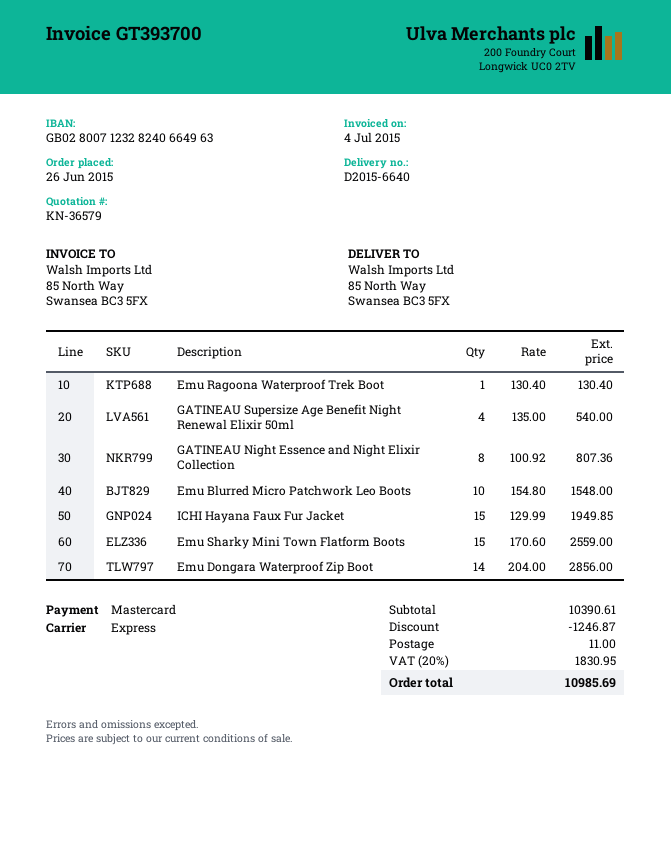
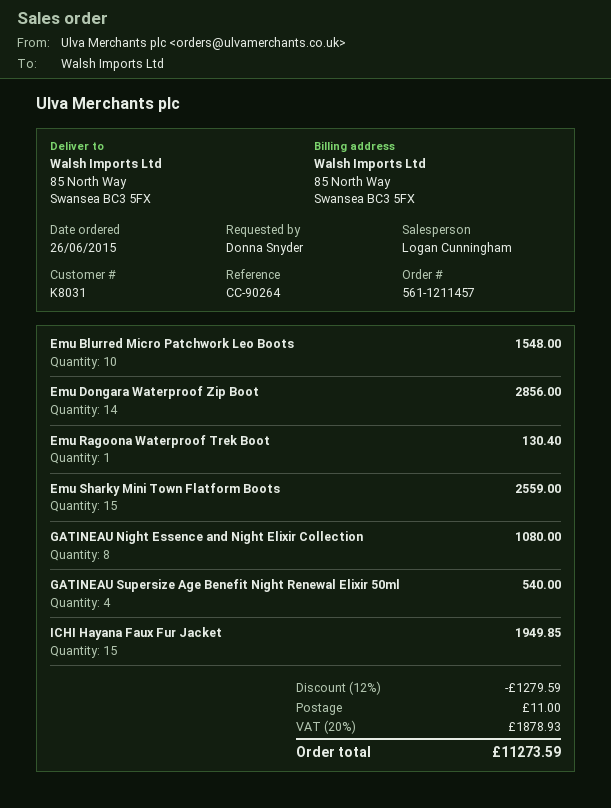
GATINEAU Night Essence and Night Elixir Collection: 8 for 807.36 -> 8 for 1080.00
discount: 1246.87 -> 1279.59
tax: 20% = 1830.95 -> 20% = 1878.93
total: 10985.69 -> 11273.59

